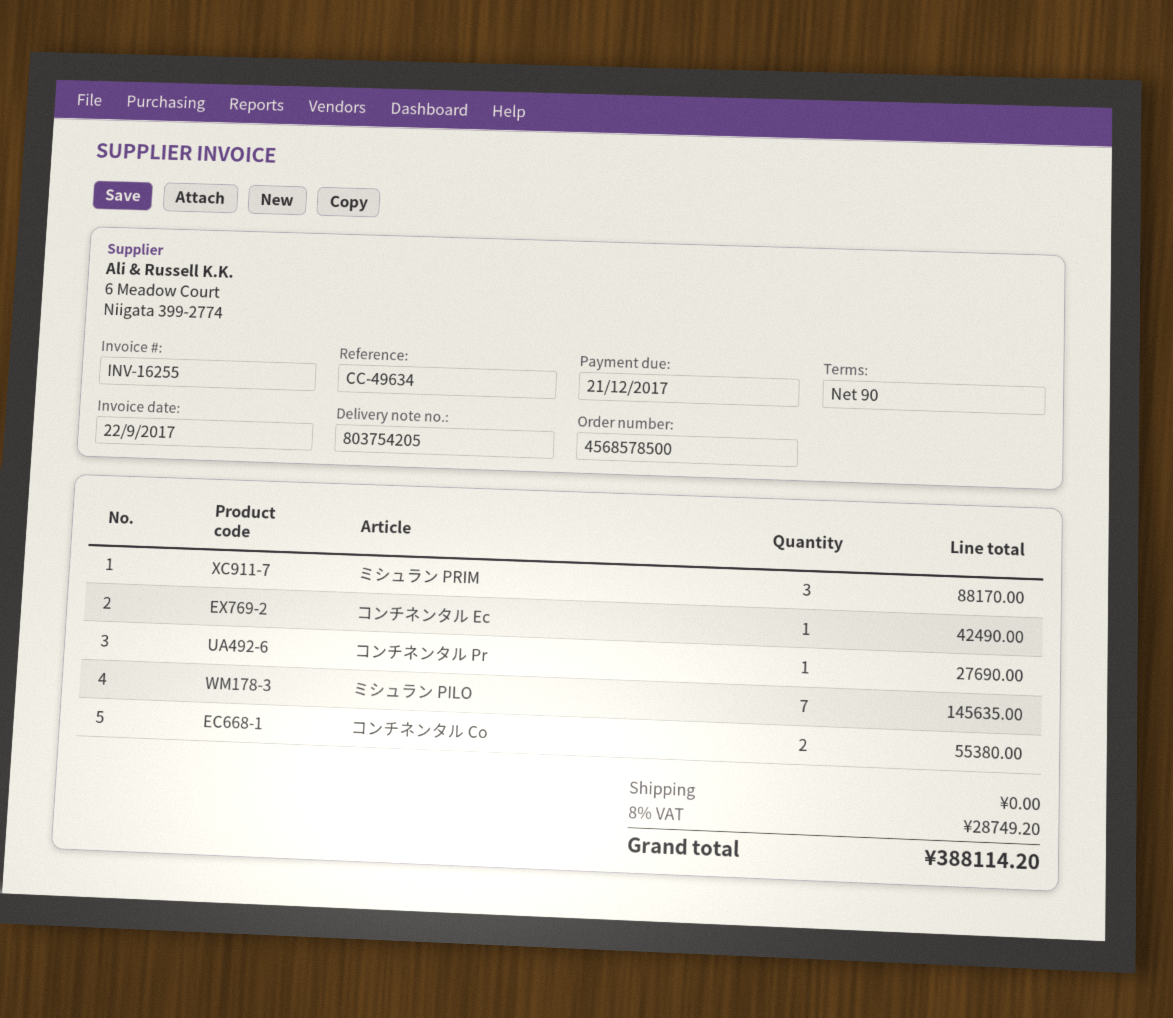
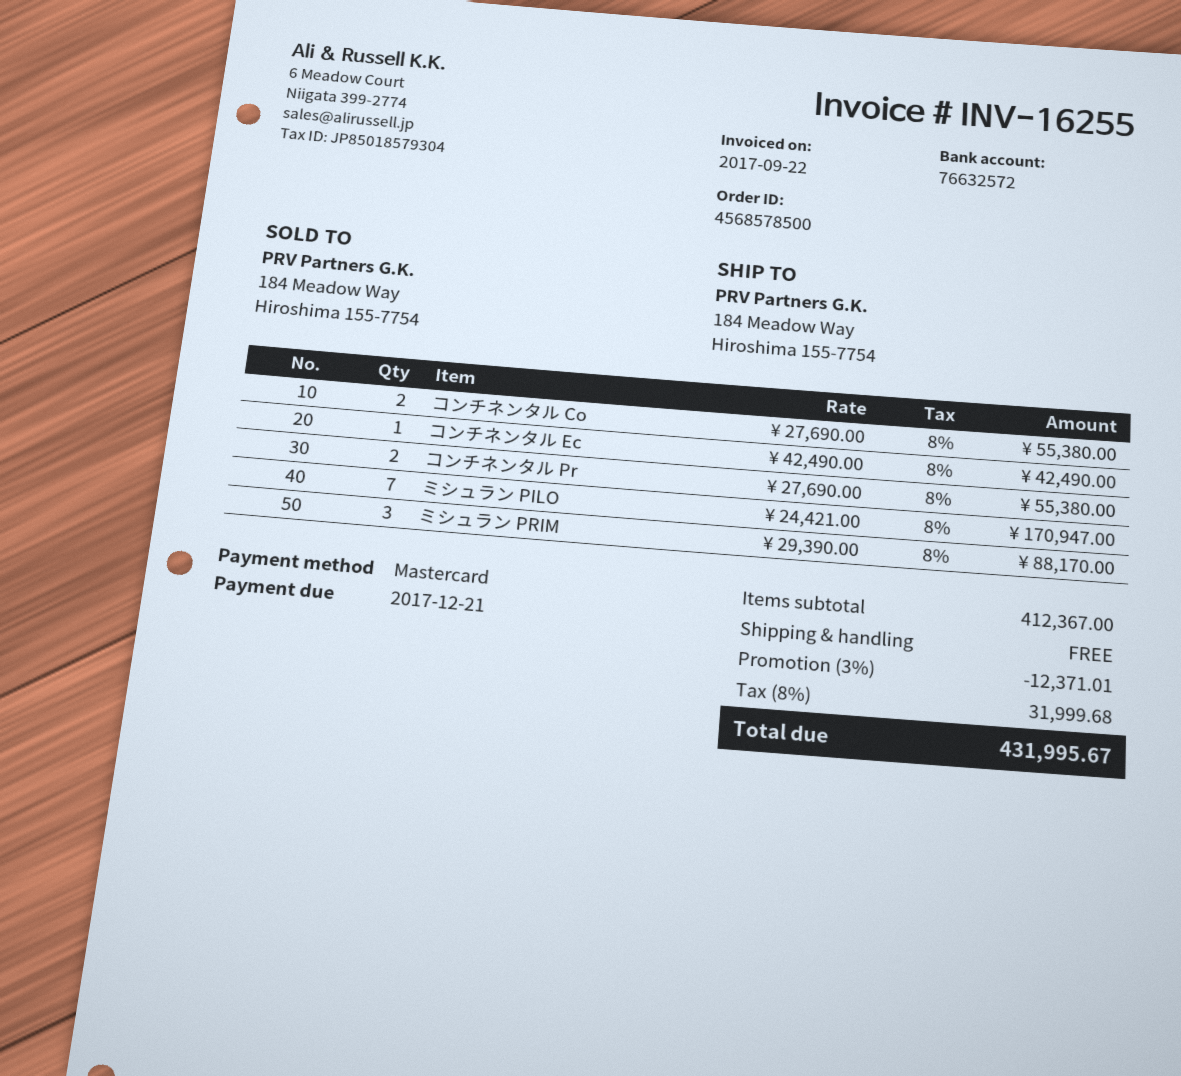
コンチネンタル Pr: 1 for 27690.00 -> 2 for 55380.00
ミシュラン PILO: 7 for 145635.00 -> 7 for 170947.00
discount: none -> 3% = 12371.01
tax: 8% = 28749.20 -> 8% = 31999.68
total: 388114.20 -> 431995.67

